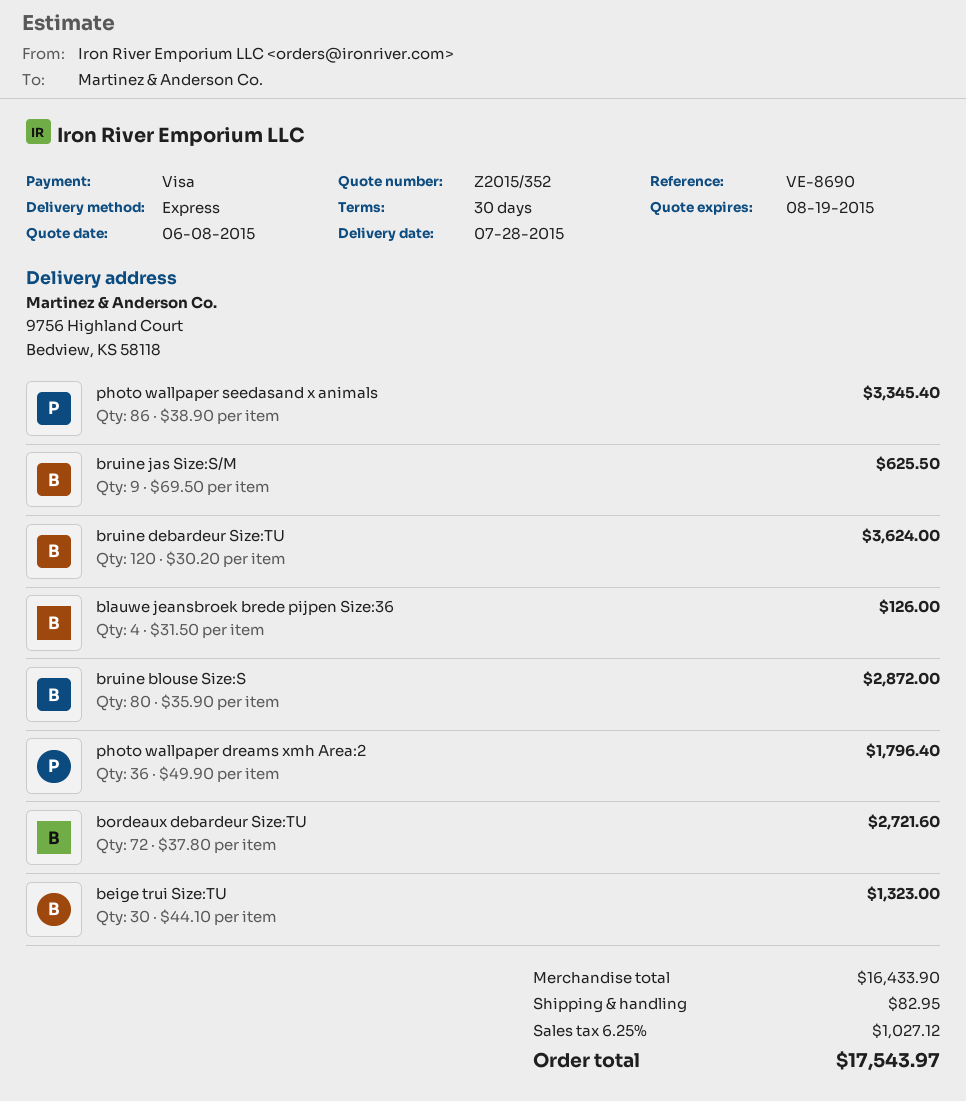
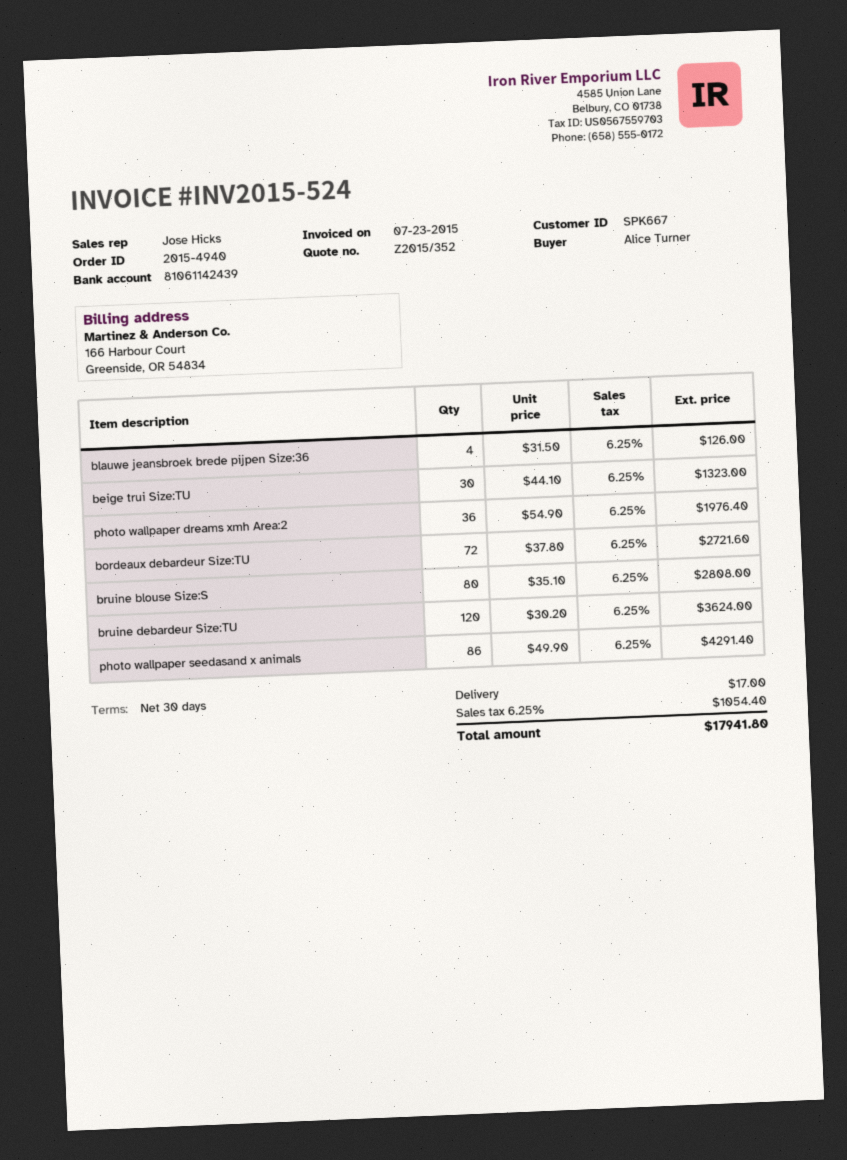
photo wallpaper seedasand x animals: 86 x 38.90 = 3345.40 -> 86 x 49.90 = 4291.40
bruine jas Size:S/M: 9 x 69.50 = 625.50 -> none
bruine blouse Size:S: 80 x 35.90 = 2872.00 -> 80 x 35.10 = 2808.00
photo wallpaper dreams xmh Area:2: 36 x 49.90 = 1796.40 -> 36 x 54.90 = 1976.40
shipping: 82.95 -> 17.00
tax: 6.25% = 1027.12 -> 6.25% = 1054.40
total: 17543.97 -> 17941.80

